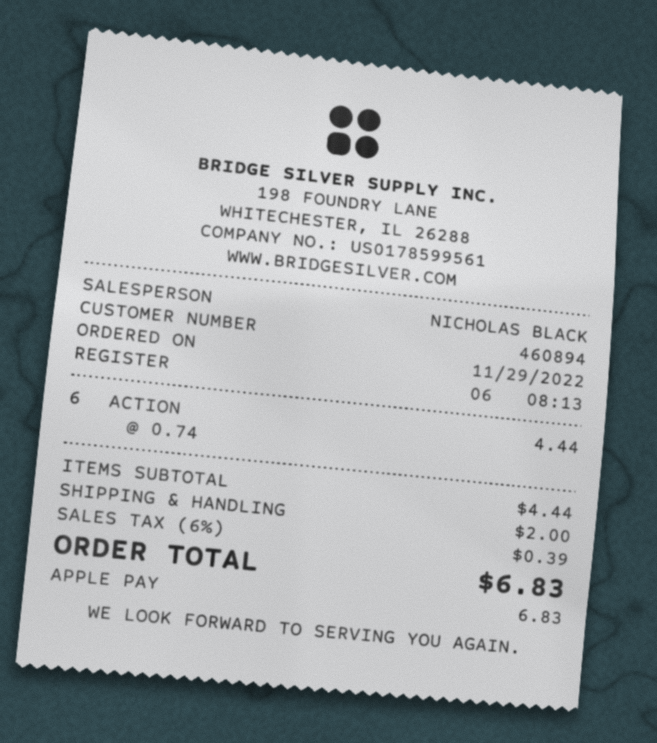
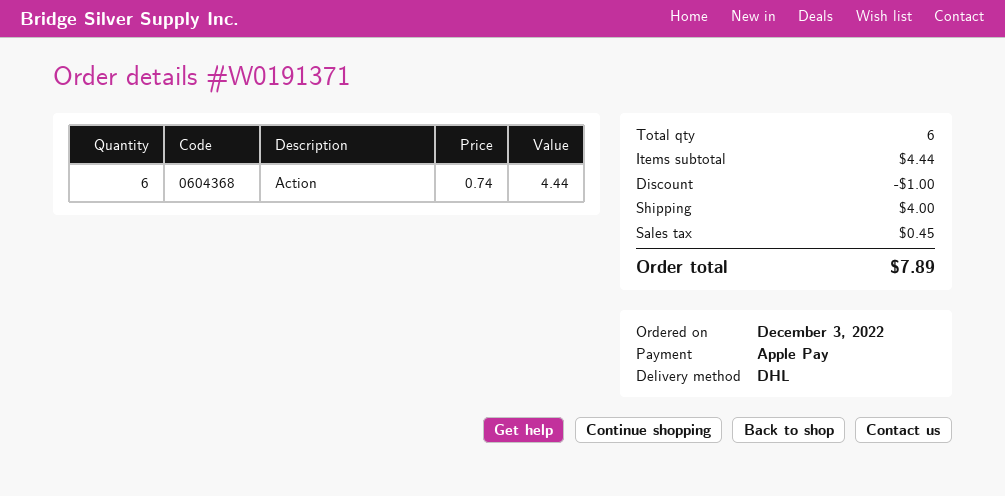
order date: 2022-11-29 -> 2022-12-03
discount: none -> 1.00
shipping: 2.00 -> 4.00
tax: 0.39 -> 0.45
total: 6.83 -> 7.89

